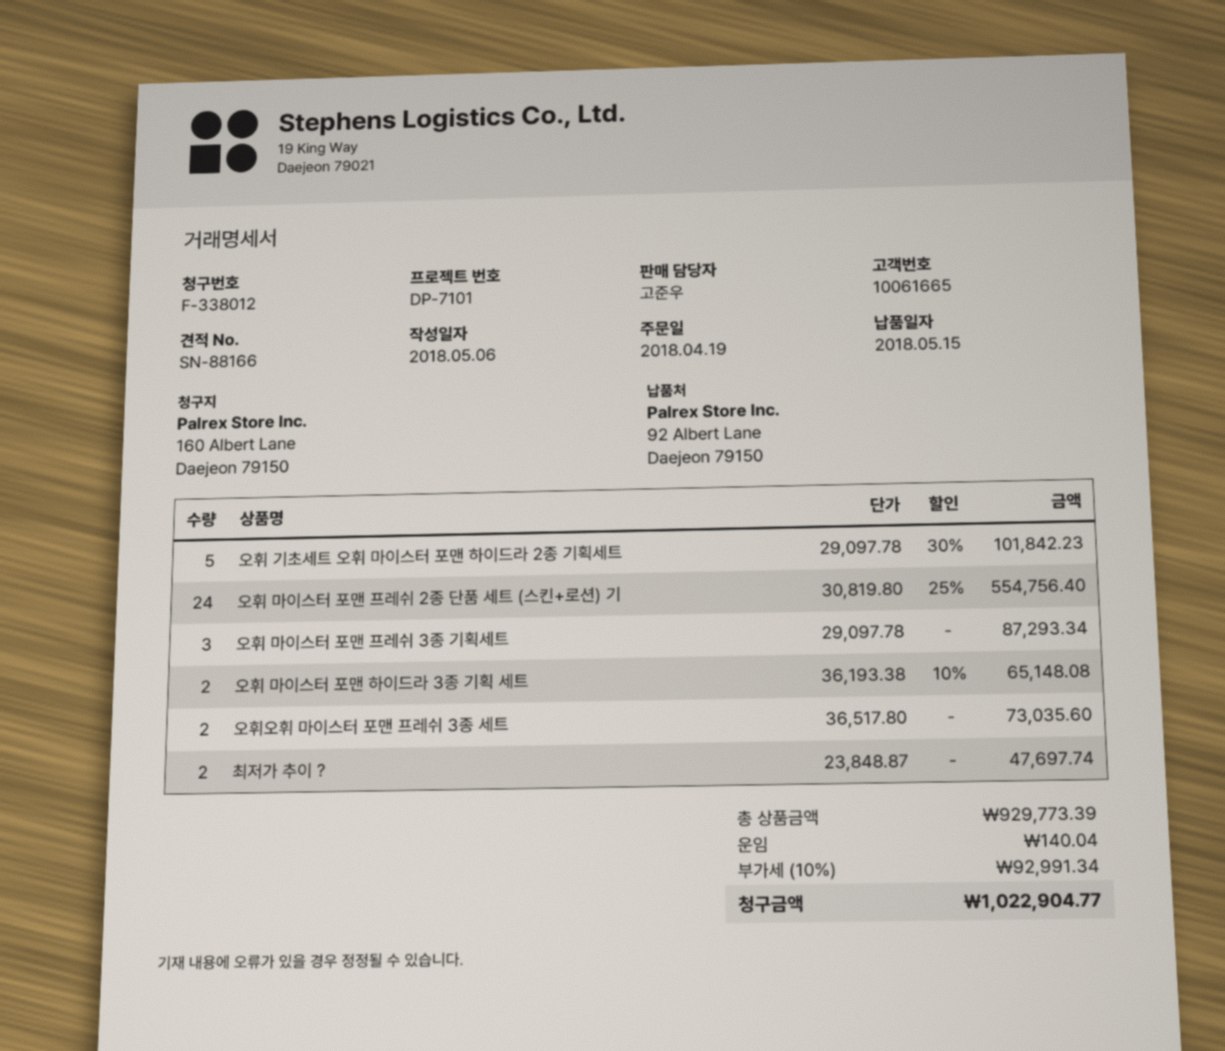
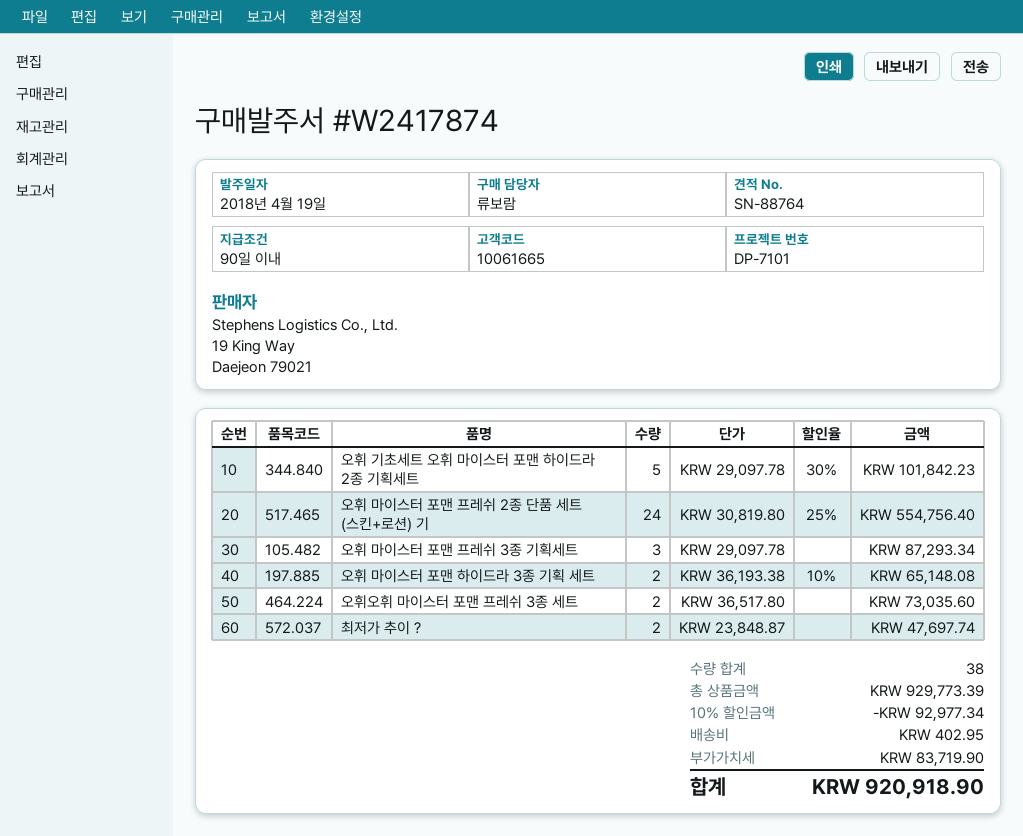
quote number: SN-88166 -> SN-88764
discount: none -> 10% = 92977.34
shipping: 140.04 -> 402.95
tax: 92991.34 -> 83719.90
total: 1022904.77 -> 920918.90

